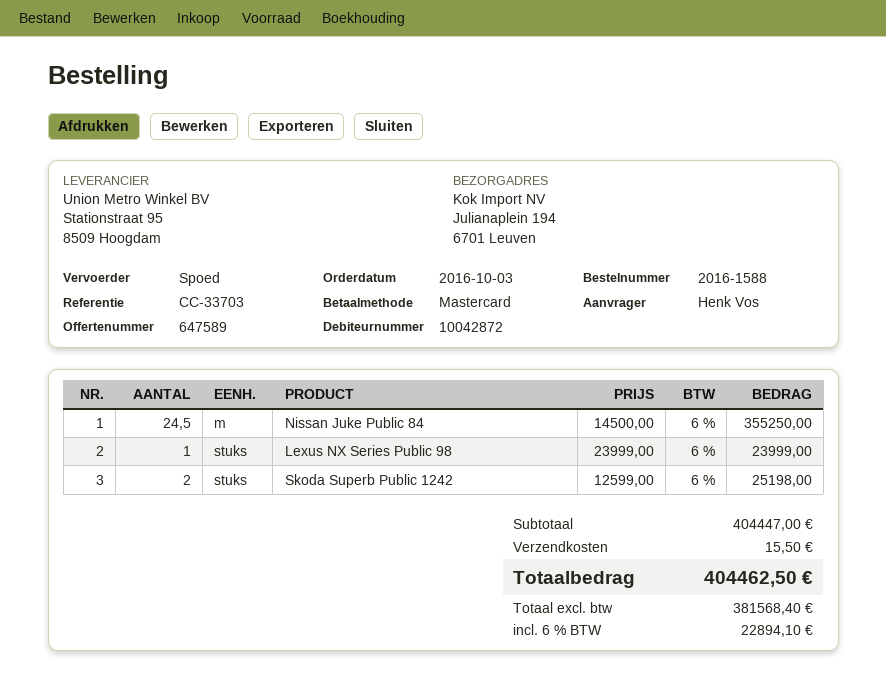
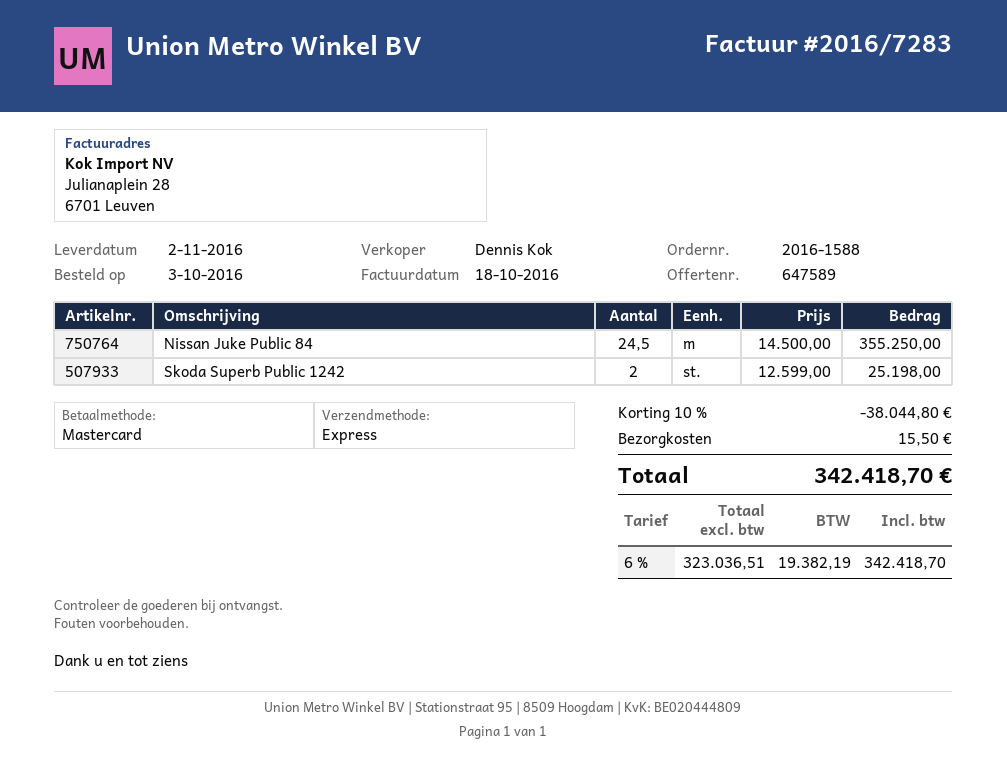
Lexus NX Series Public 98: 1 x 23999.00 = 23999.00 -> none
discount: none -> 10% = 38044.80
net: 381568.40 -> 323036.51
tax: 6% = 22894.10 -> 6% = 19382.19
total: 404462.50 -> 342418.70

